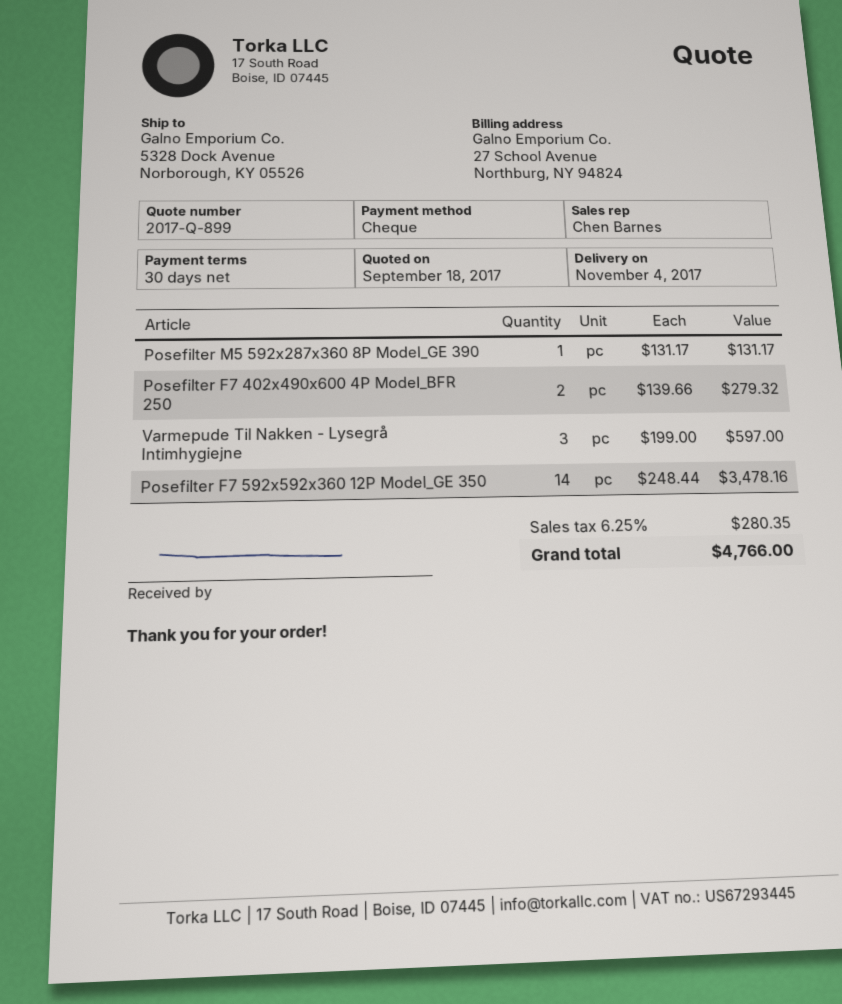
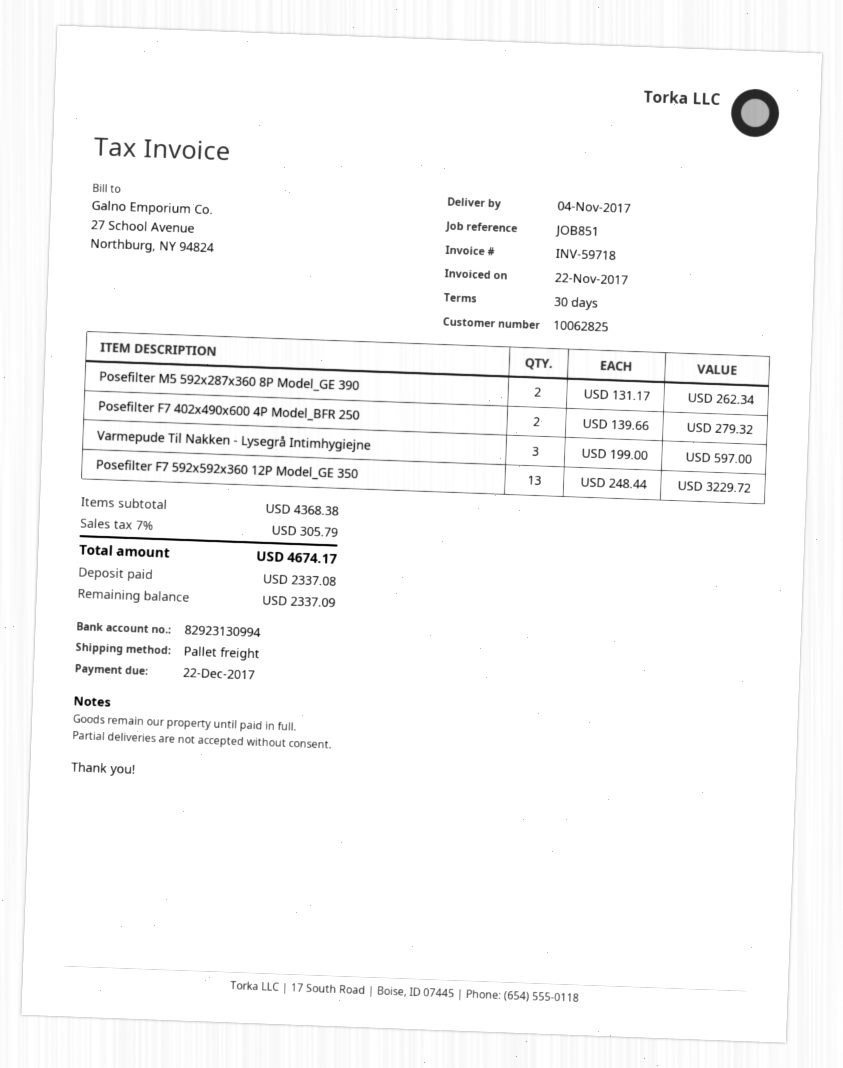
Posefilter M5 592x287x360 8P Model_GE 390: 1 x 131.17 = 131.17 -> 2 x 131.17 = 262.34
Posefilter F7 592x592x360 12P Model_GE 350: 14 x 248.44 = 3478.16 -> 13 x 248.44 = 3229.72
tax: 6.25% = 280.35 -> 7% = 305.79
total: 4766.00 -> 4674.17

